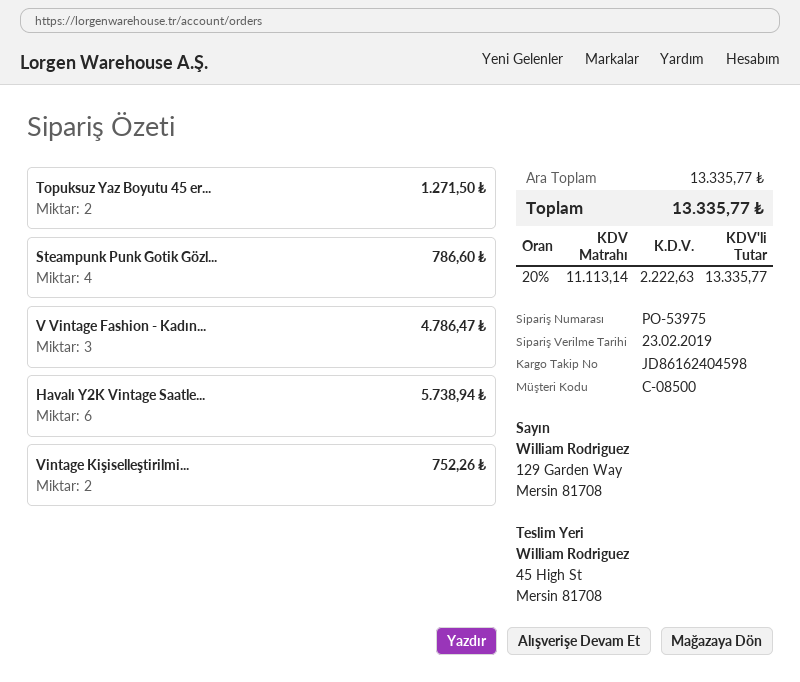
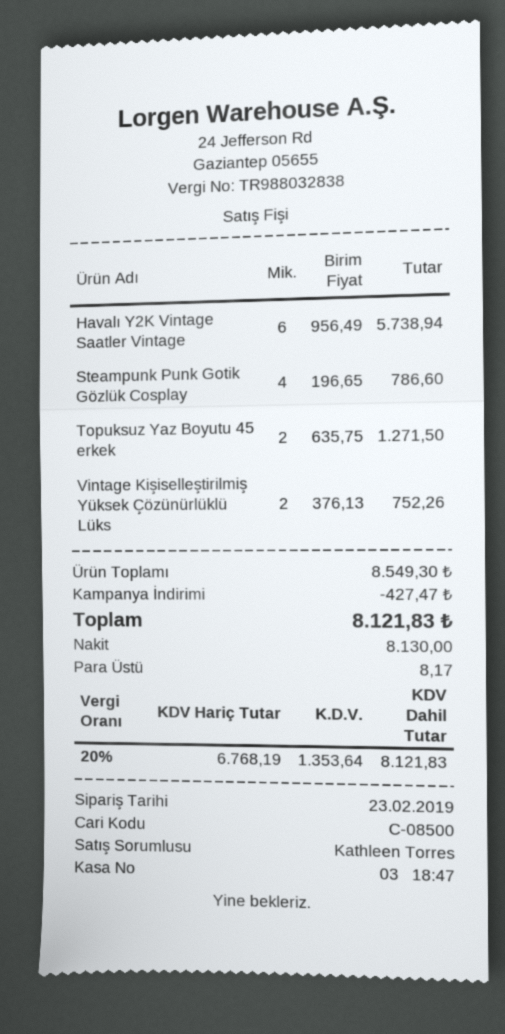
V Vintage Fashion - Kadın...: 3 for 4786.47 -> none
subtotal: 13335.77 -> 8549.30
discount: none -> 427.47
net: 11113.14 -> 6768.19
tax: 20% = 2222.63 -> 20% = 1353.64
total: 13335.77 -> 8121.83

